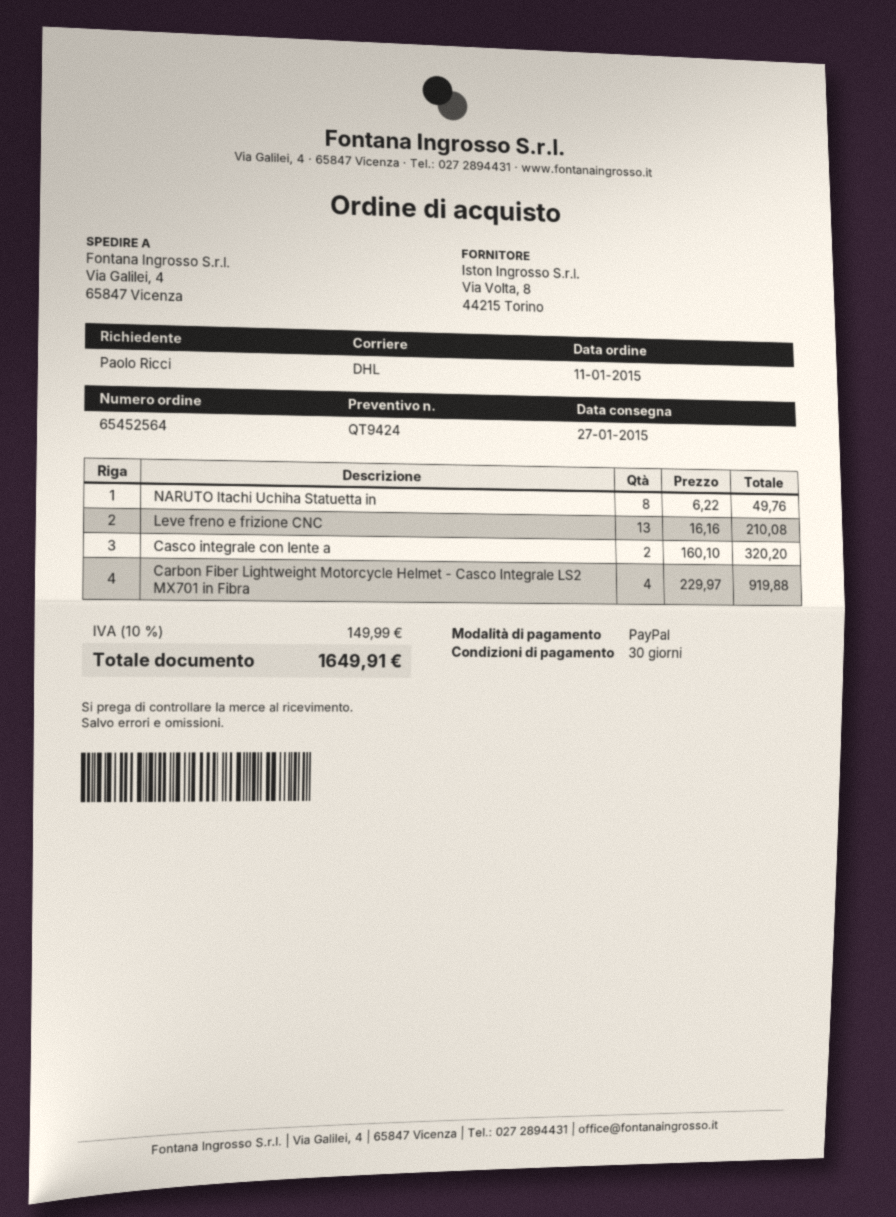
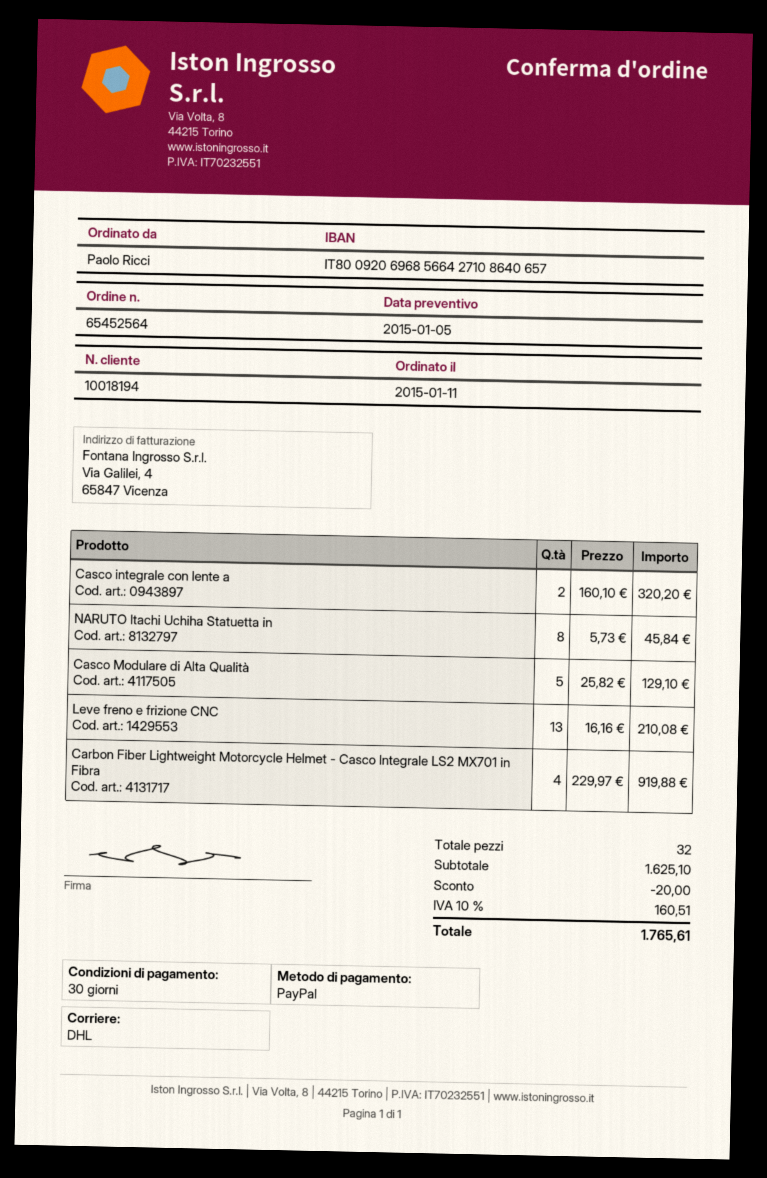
NARUTO Itachi Uchiha Statuetta in: 8 x 6.22 = 49.76 -> 8 x 5.73 = 45.84
Casco Modulare di Alta Qualità: none -> 5 x 25.82 = 129.10
discount: none -> 20.00
tax: 10% = 149.99 -> 10% = 160.51
total: 1649.91 -> 1765.61

